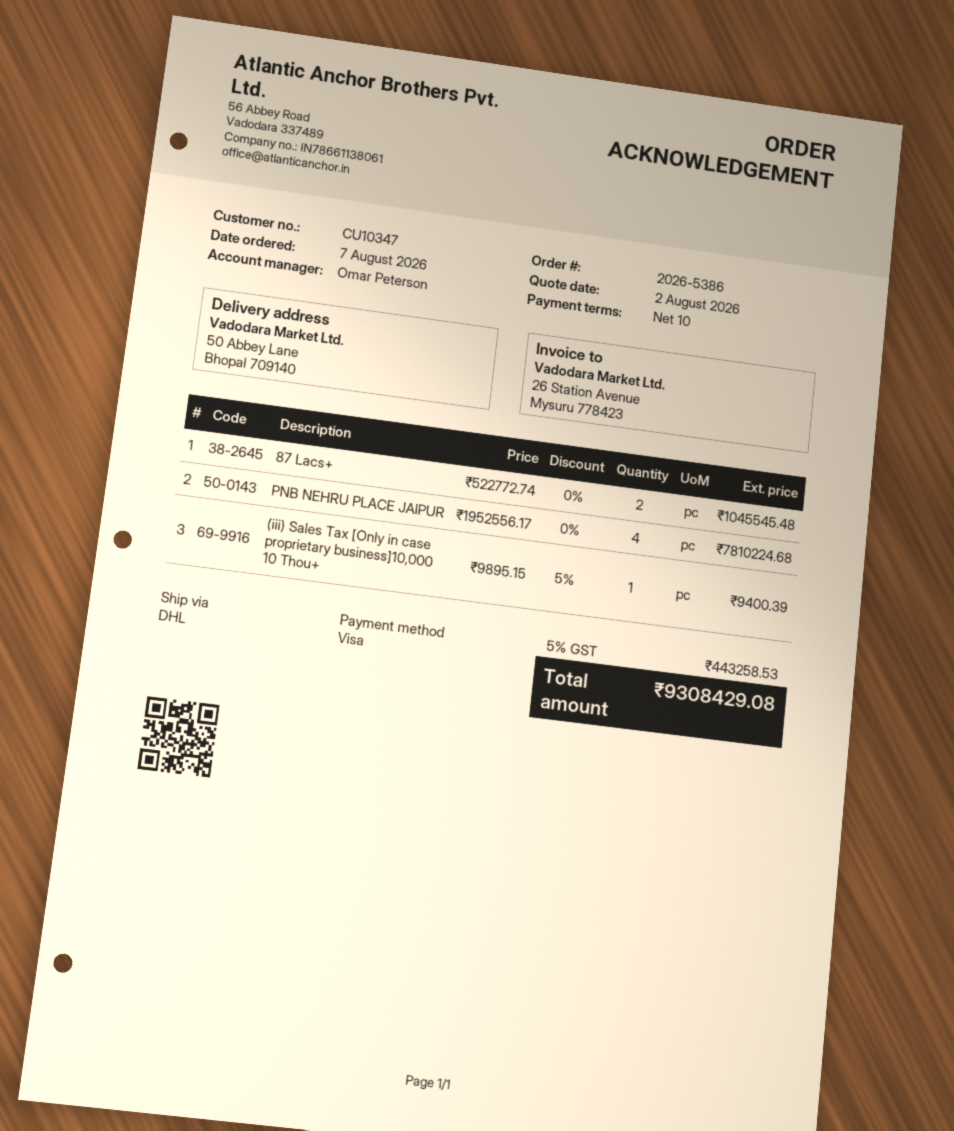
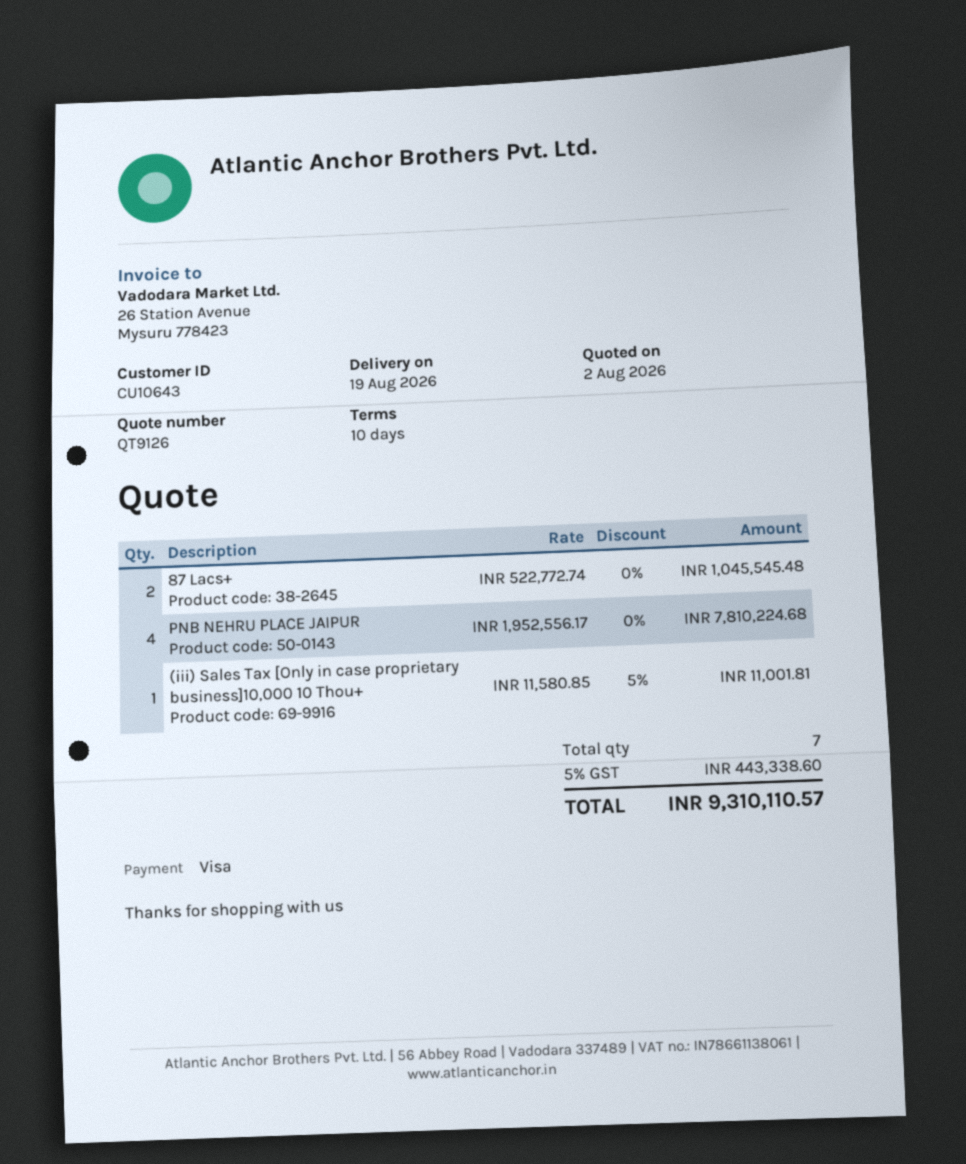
customer number: CU10347 -> CU10643
(iii) Sales Tax [Only in case proprietary business]10,000 10 Thou+: 1 x 9895.15 - 5% = 9400.39 -> 1 x 11580.85 - 5% = 11001.81
tax: 5% = 443258.53 -> 5% = 443338.60
total: 9308429.08 -> 9310110.57

